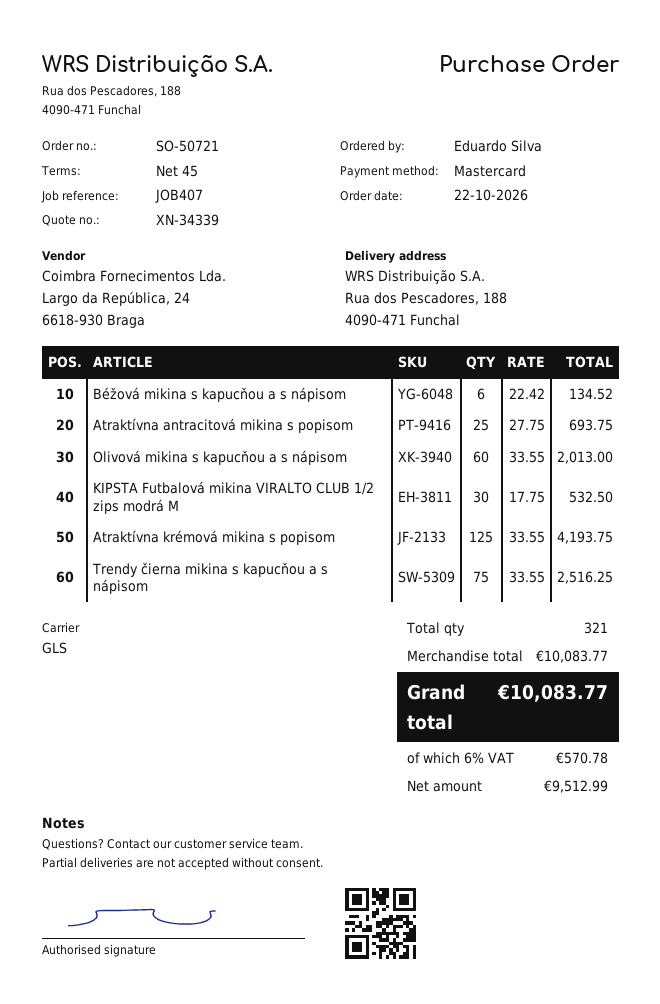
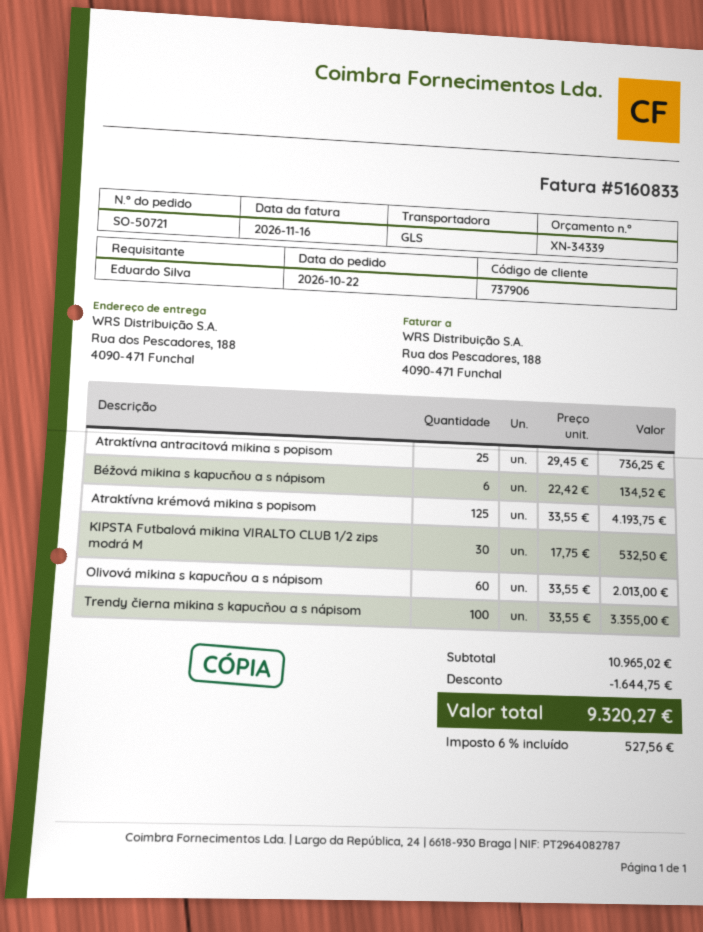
Atraktívna antracitová mikina s popisom: 25 x 27.75 = 693.75 -> 25 x 29.45 = 736.25
Trendy čierna mikina s kapucňou a s nápisom: 75 x 33.55 = 2516.25 -> 100 x 33.55 = 3355.00
subtotal: 10083.77 -> 10965.02
discount: none -> 1644.75
tax: 6% = 570.78 -> 6% = 527.56
total: 10083.77 -> 9320.27

